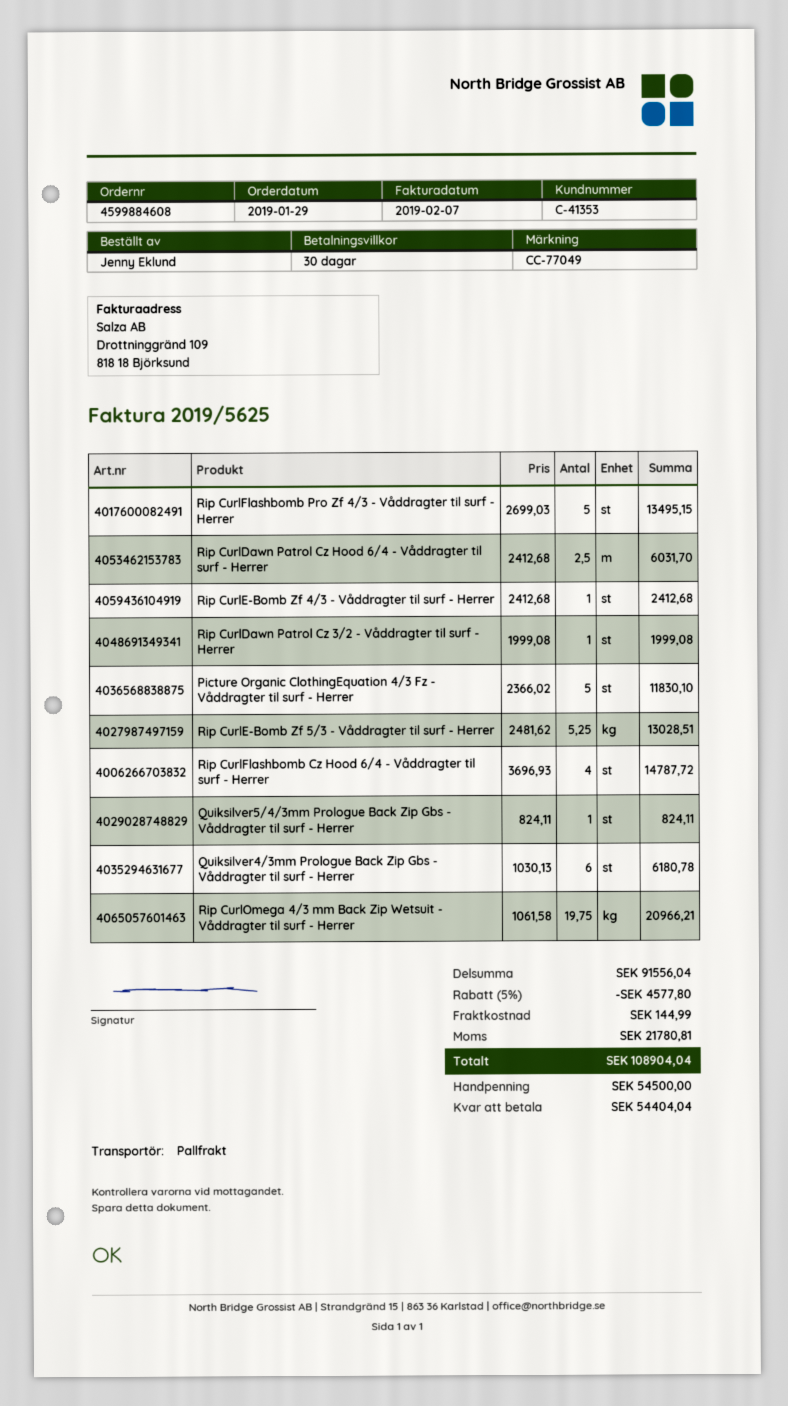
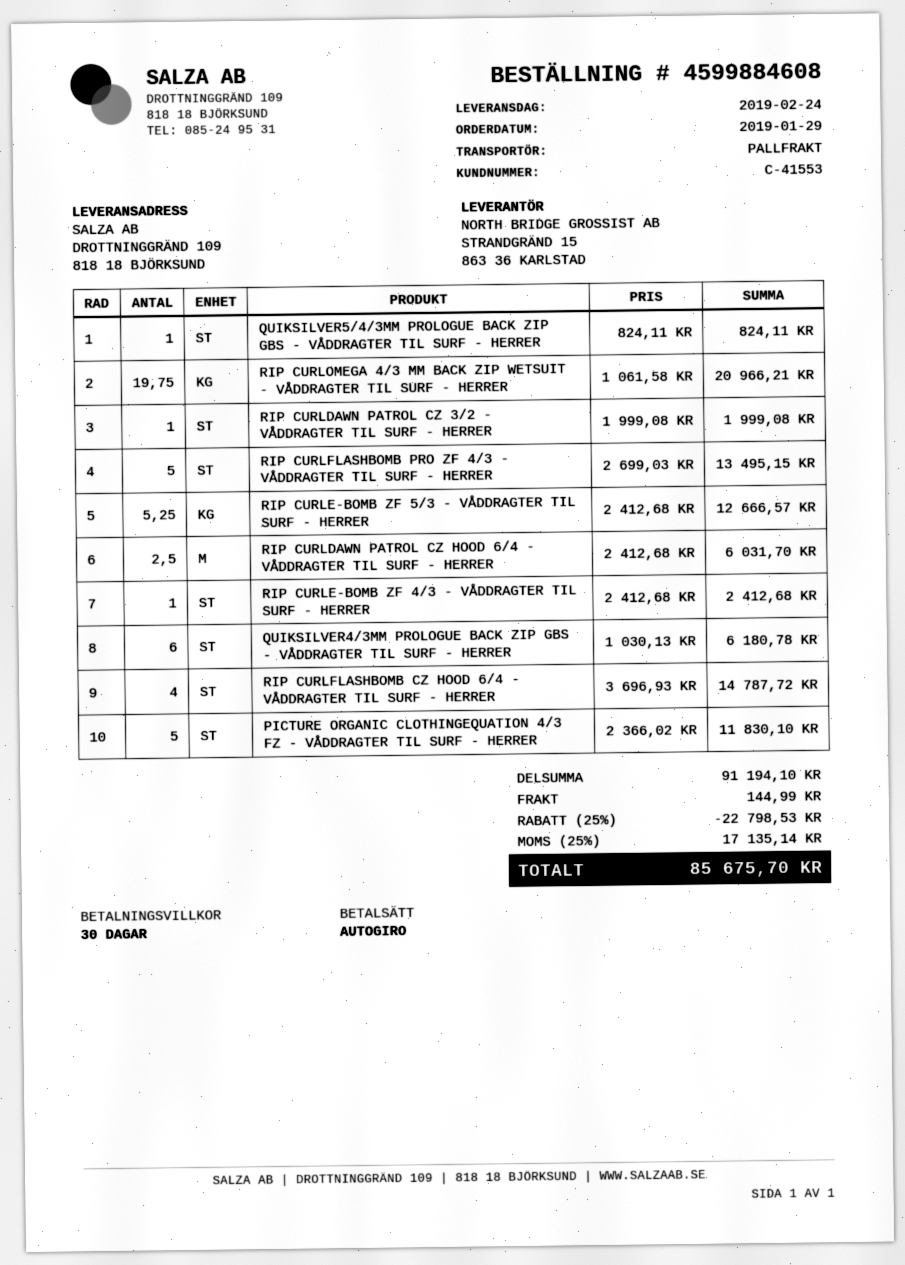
customer number: C-41353 -> C-41553
Rip CurlE-Bomb Zf 5/3 - Våddragter til surf - Herrer: 5.25 x 2481.62 = 13028.51 -> 5.25 x 2412.68 = 12666.57
subtotal: 91556.04 -> 91194.10
discount: 5% = 4577.80 -> 25% = 22798.53
tax: 21780.81 -> 17135.14
total: 108904.04 -> 85675.70

